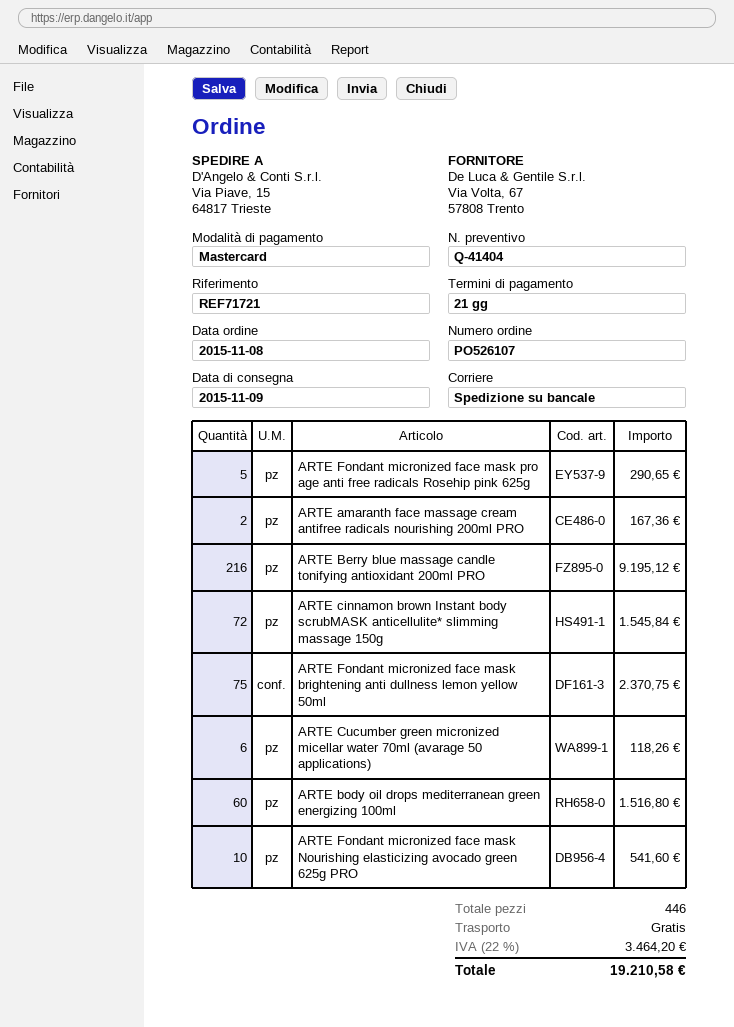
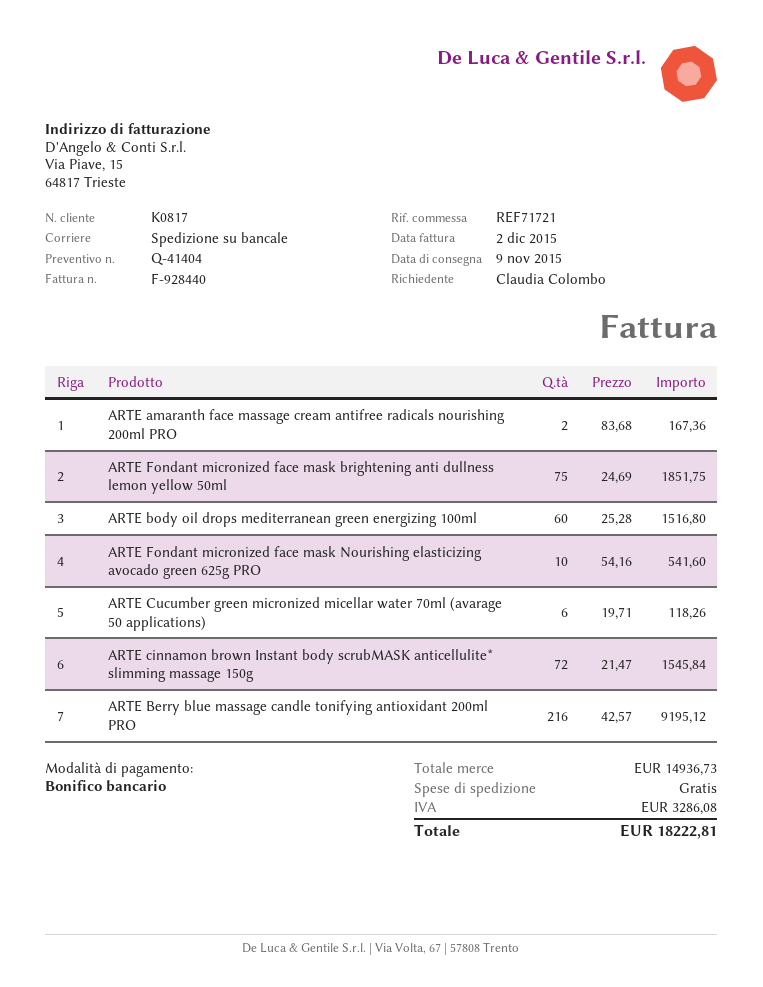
payment method: Mastercard -> bank transfer
ARTE Fondant micronized face mask pro age anti free radicals Rosehip pink 625g: 5 for 290.65 -> none
ARTE Fondant micronized face mask brightening anti dullness lemon yellow 50ml: 75 for 2370.75 -> 75 for 1851.75
tax: 3464.20 -> 3286.08
total: 19210.58 -> 18222.81

